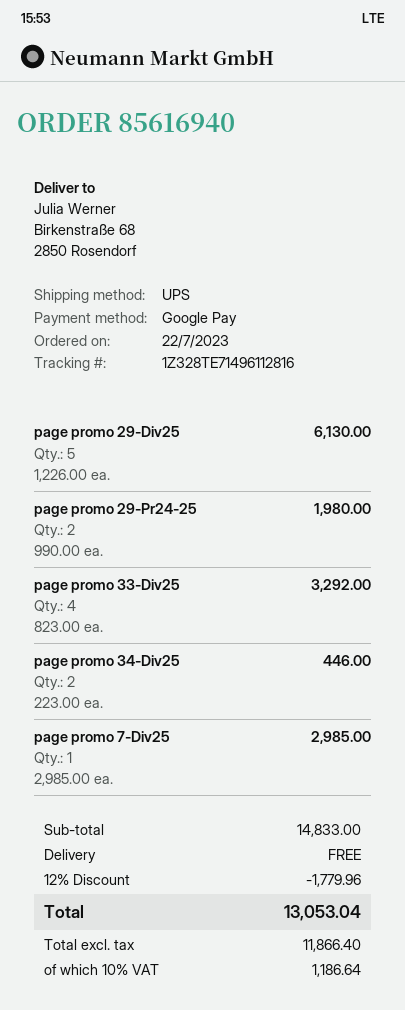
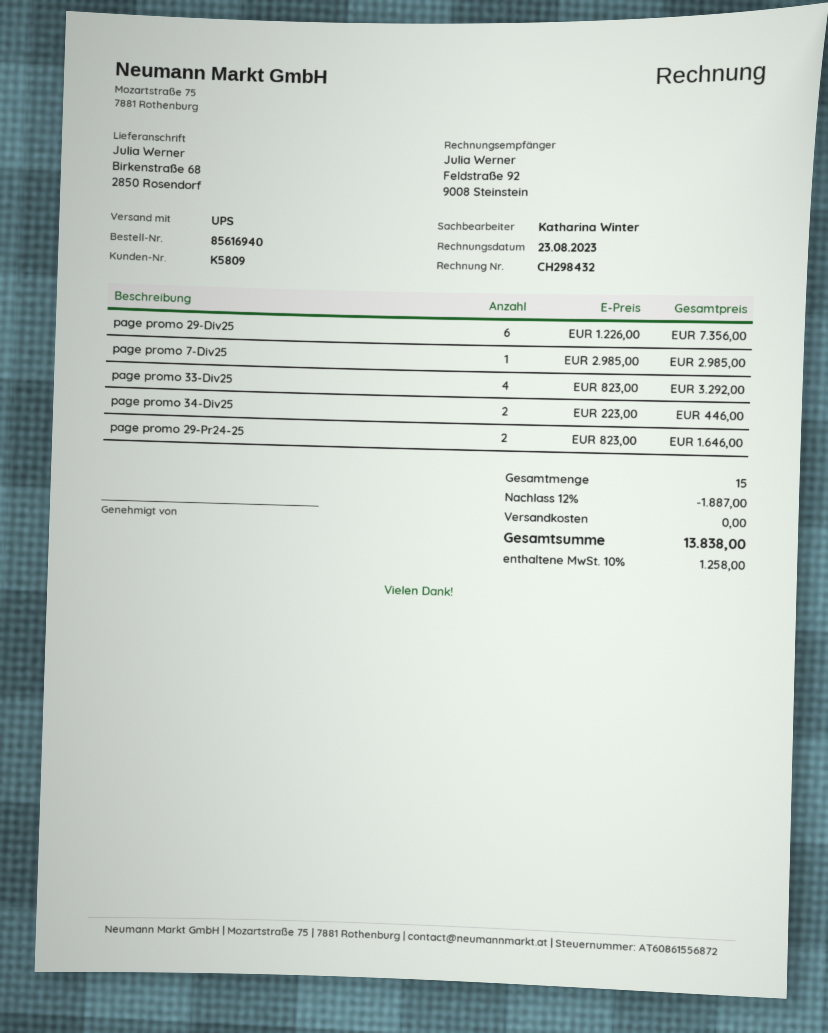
page promo 29-Div25: 5 x 1226.00 = 6130.00 -> 6 x 1226.00 = 7356.00
page promo 29-Pr24-25: 2 x 990.00 = 1980.00 -> 2 x 823.00 = 1646.00
discount: 12% = 1779.96 -> 12% = 1887.00
tax: 10% = 1186.64 -> 10% = 1258.00
total: 13053.04 -> 13838.00

